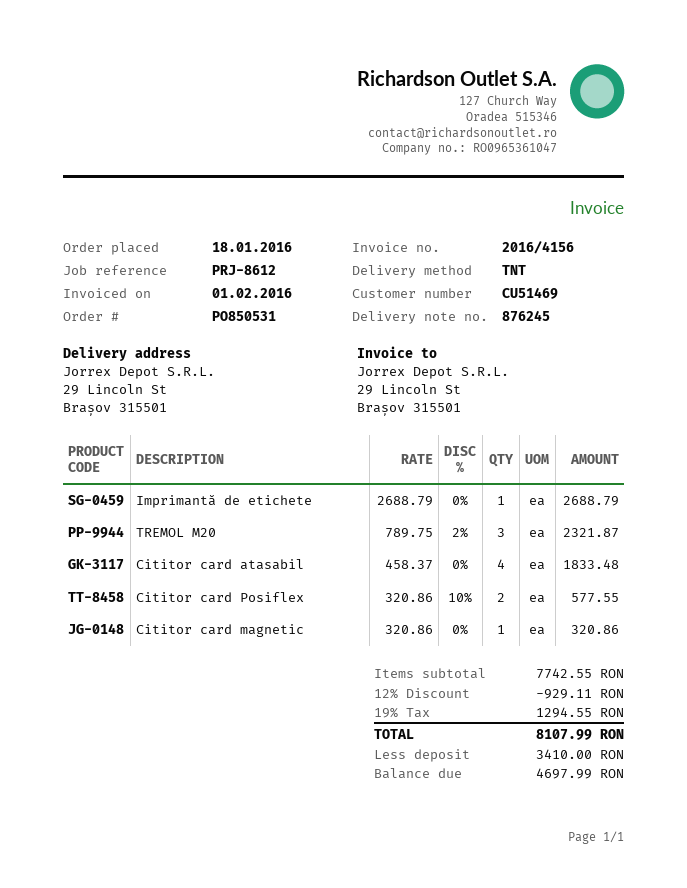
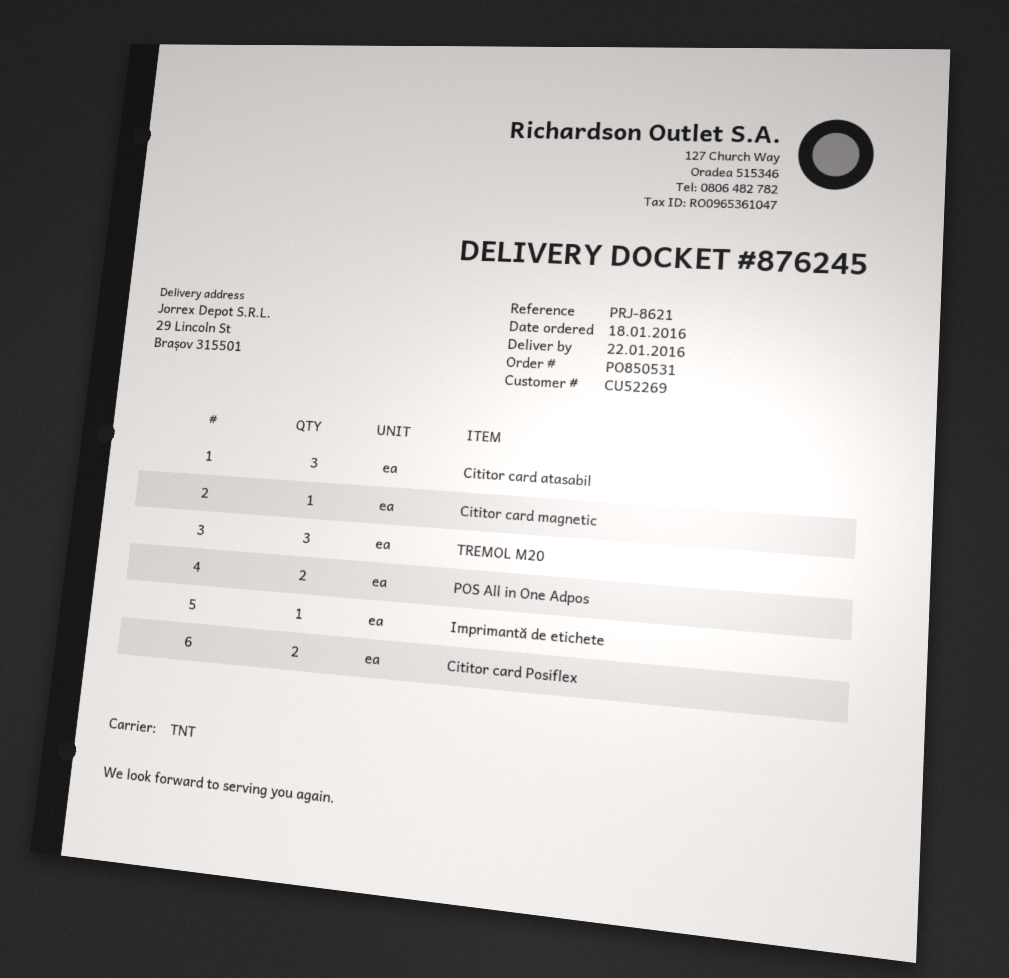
customer number: CU51469 -> CU52269
reference: PRJ-8612 -> PRJ-8621
Cititor card atasabil: 4 -> 3
POS All in One Adpos: none -> 2

